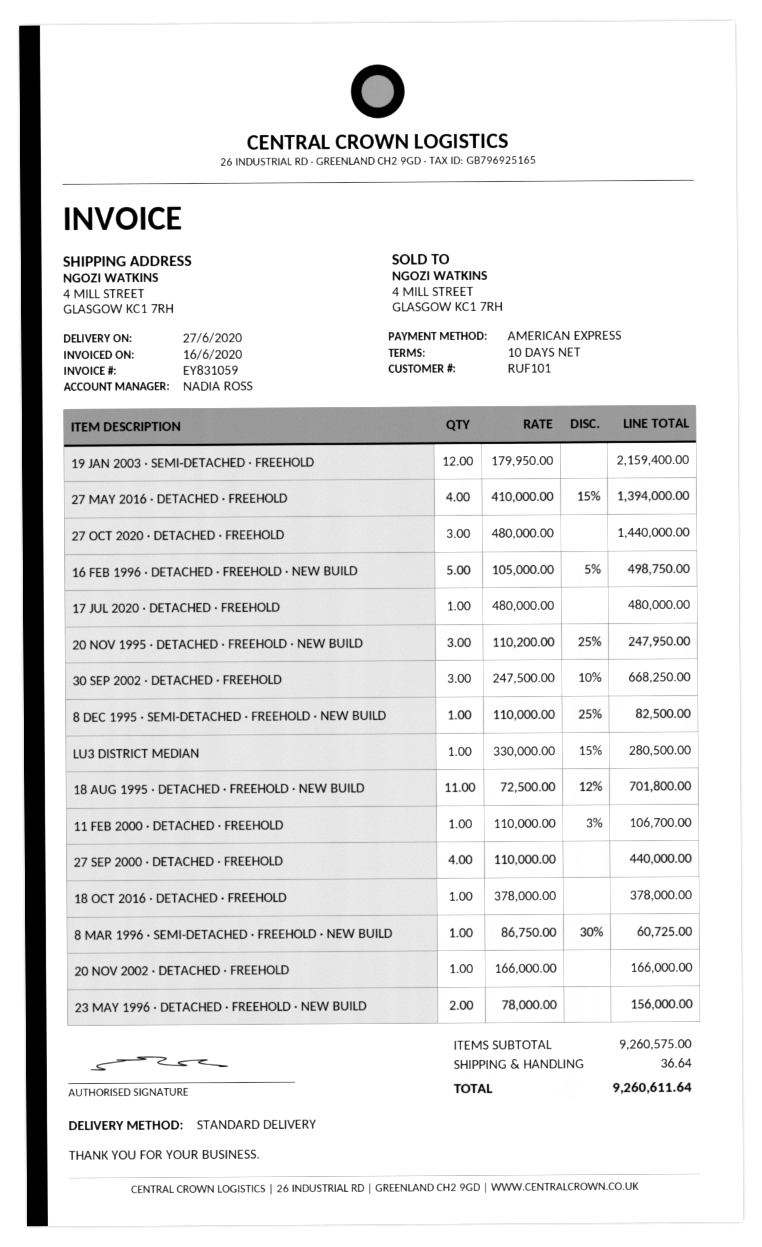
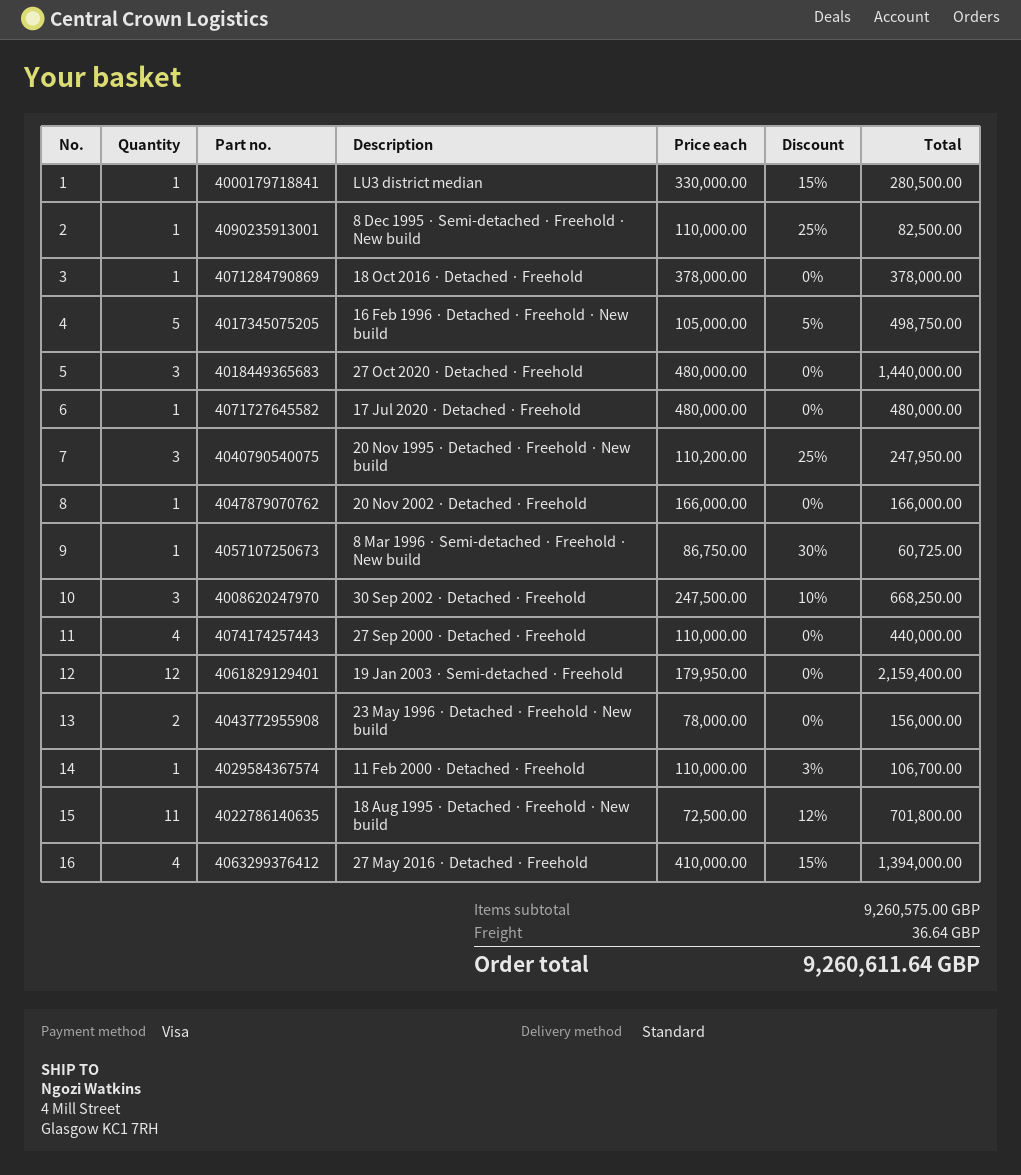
payment method: American Express -> Visa

